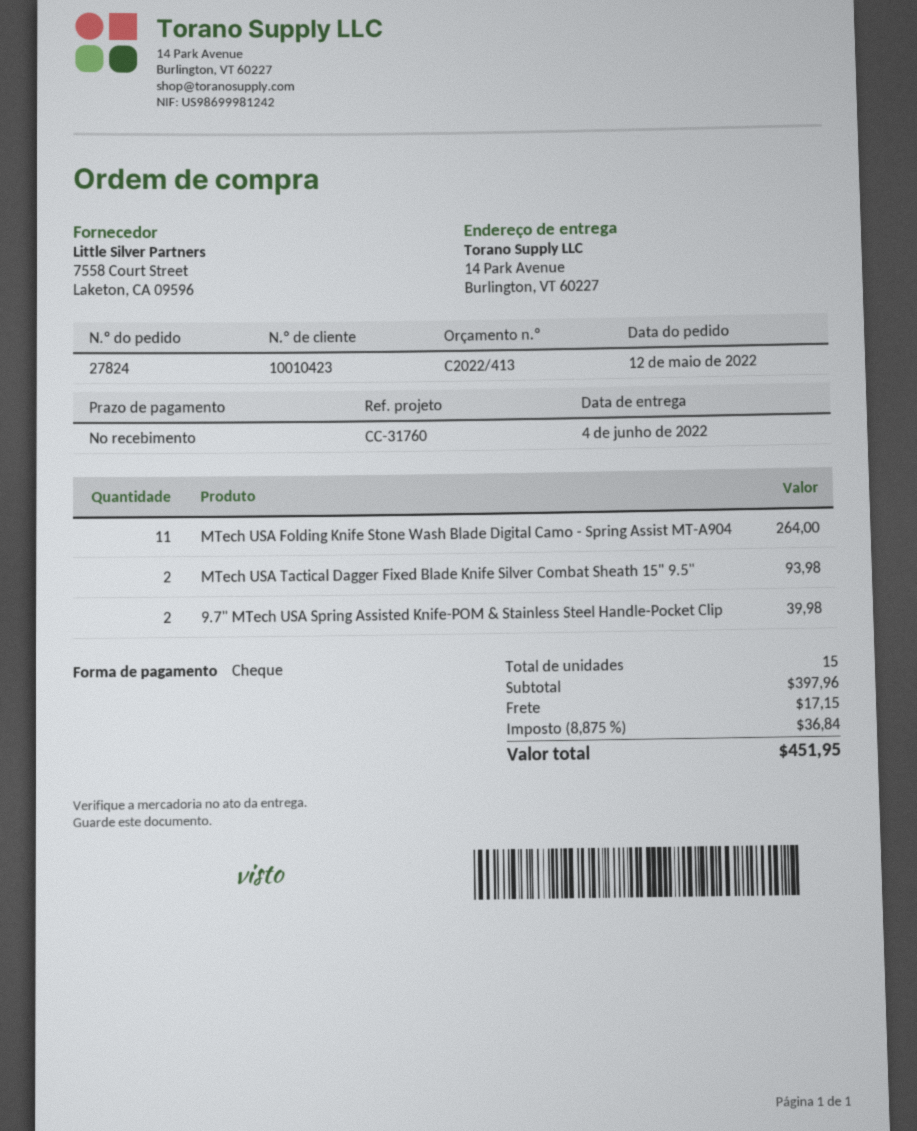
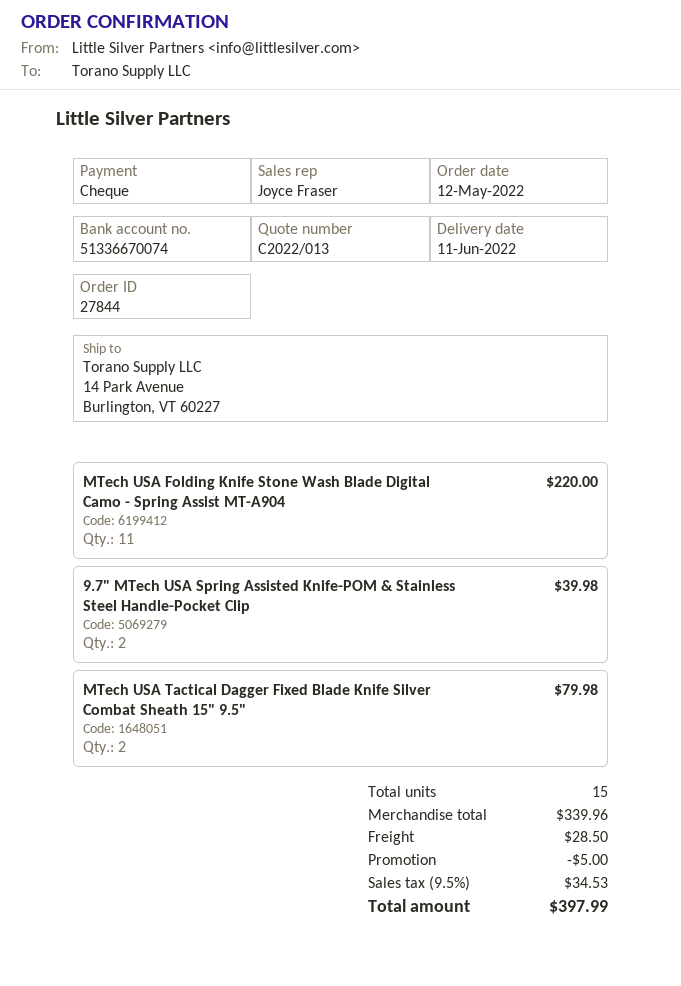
quote number: C2022/413 -> C2022/013
order number: 27824 -> 27844
delivery date: 2022-06-04 -> 2022-06-11
MTech USA Folding Knife Stone Wash Blade Digital Camo - Spring Assist MT-A904: 11 for 264.00 -> 11 for 220.00
MTech USA Tactical Dagger Fixed Blade Knife Silver Combat Sheath 15" 9.5": 2 for 93.98 -> 2 for 79.98
subtotal: 397.96 -> 339.96
discount: none -> 5.00
shipping: 17.15 -> 28.50
tax: 8.875% = 36.84 -> 9.5% = 34.53
total: 451.95 -> 397.99

